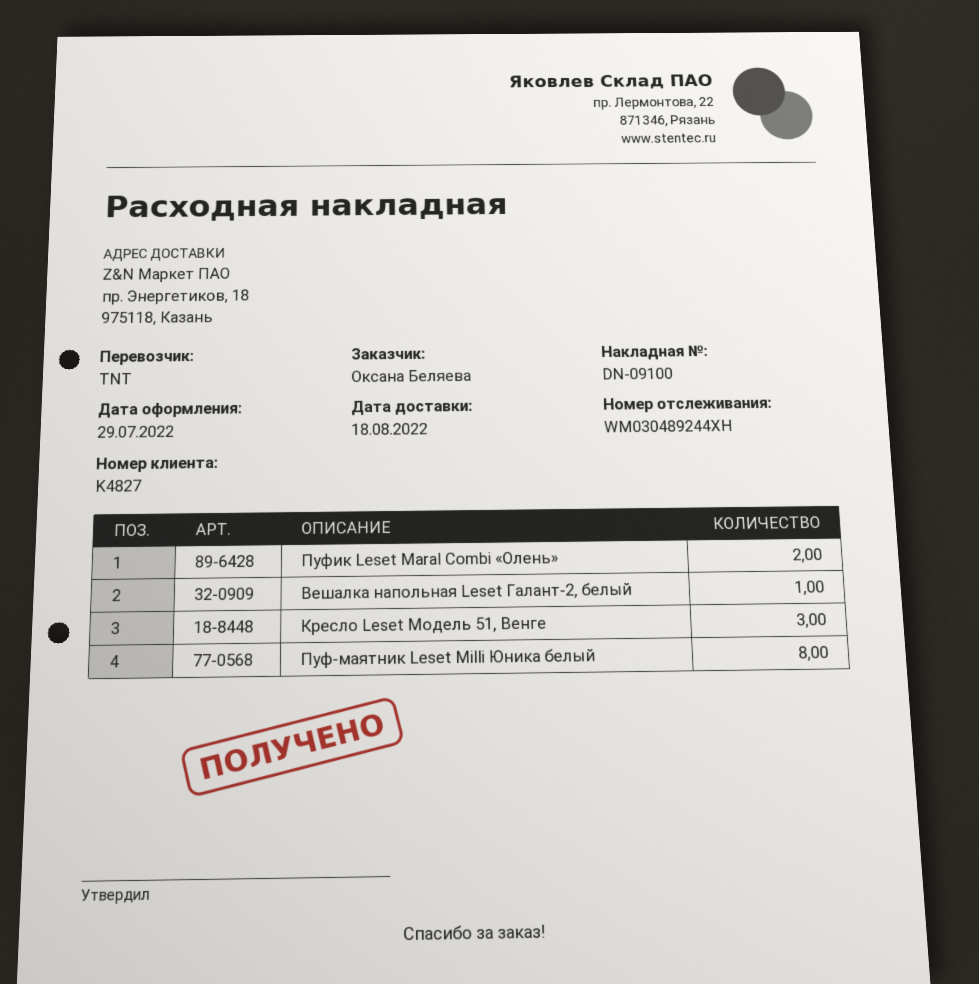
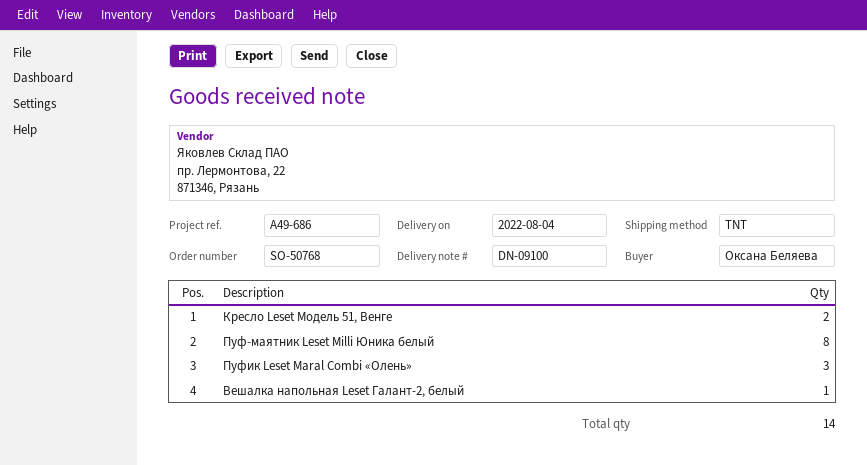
delivery date: 2022-08-18 -> 2022-08-04
Пуфик Leset Maral Combi «Олень»: 2 -> 3
Кресло Leset Модель 51, Венге: 3 -> 2

